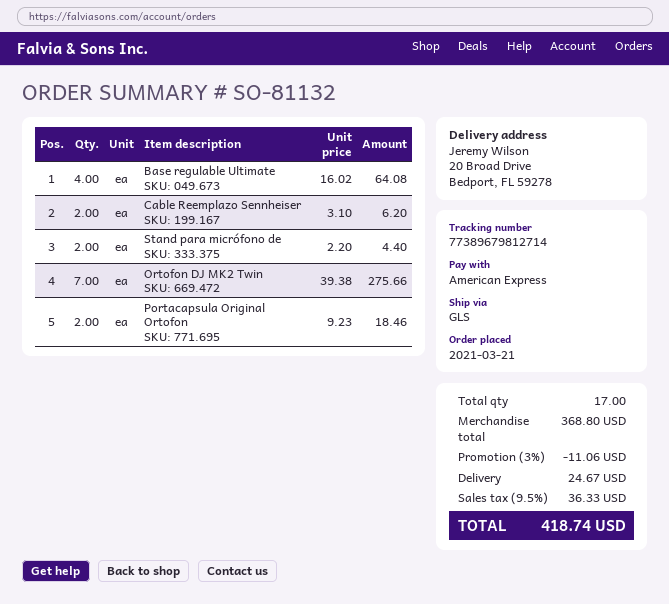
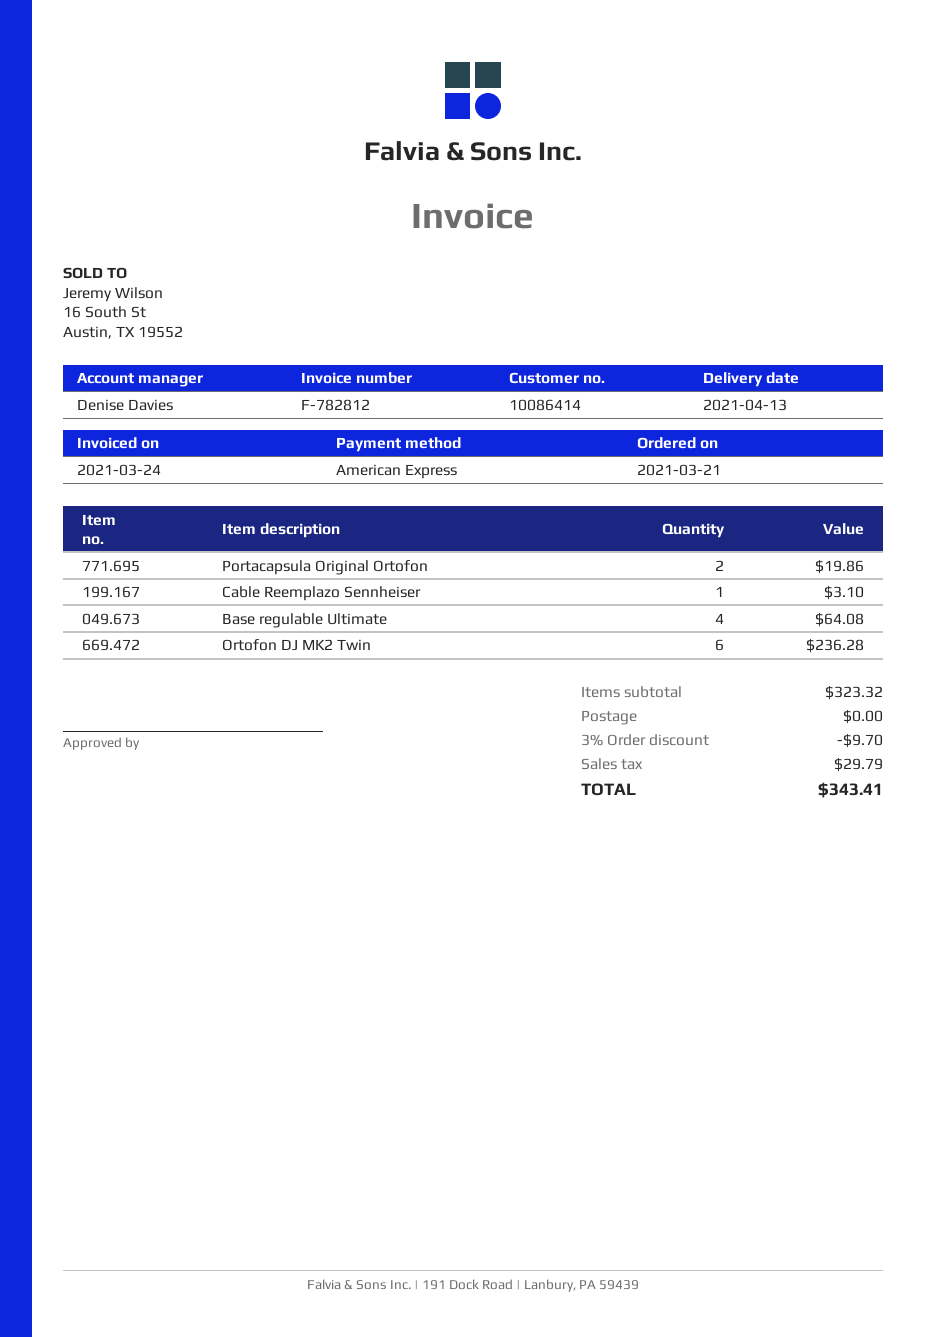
Cable Reemplazo Sennheiser: 2 for 6.20 -> 1 for 3.10
Stand para micrófono de: 2 for 4.40 -> none
Ortofon DJ MK2 Twin: 7 for 275.66 -> 6 for 236.28
Portacapsula Original Ortofon: 2 for 18.46 -> 2 for 19.86
subtotal: 368.80 -> 323.32
discount: 3% = 11.06 -> 3% = 9.70
shipping: 24.67 -> 0.00
tax: 36.33 -> 29.79
total: 418.74 -> 343.41

